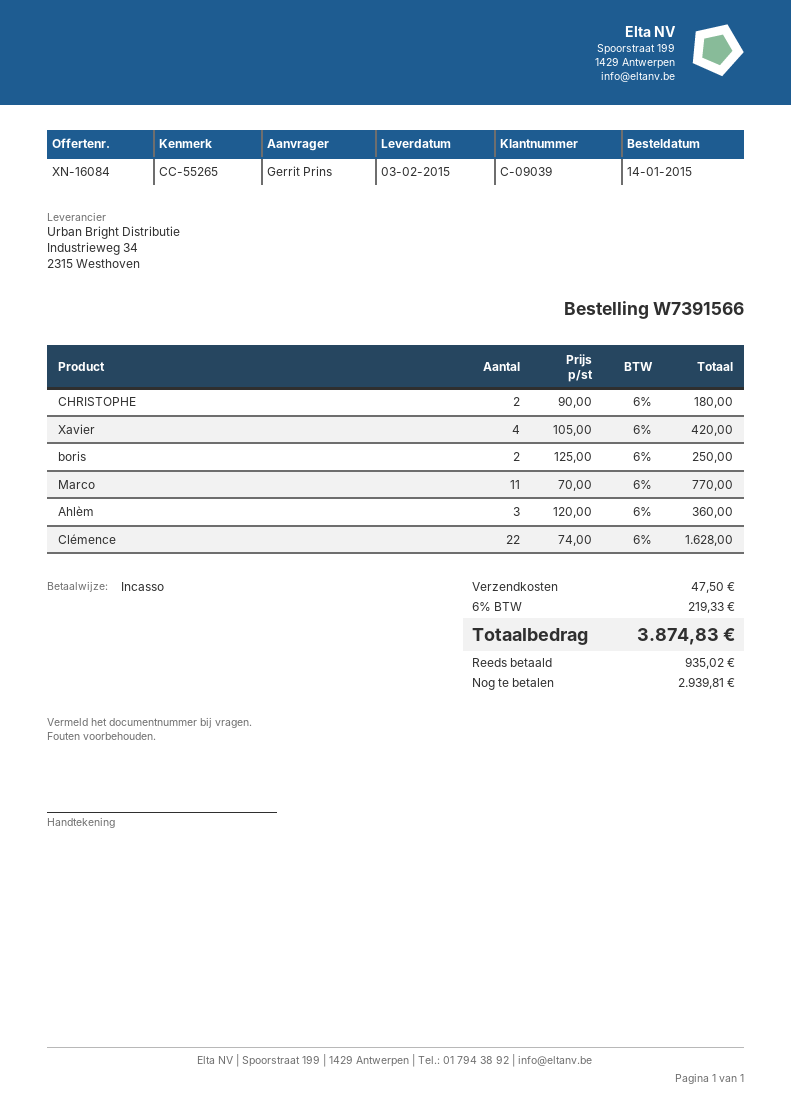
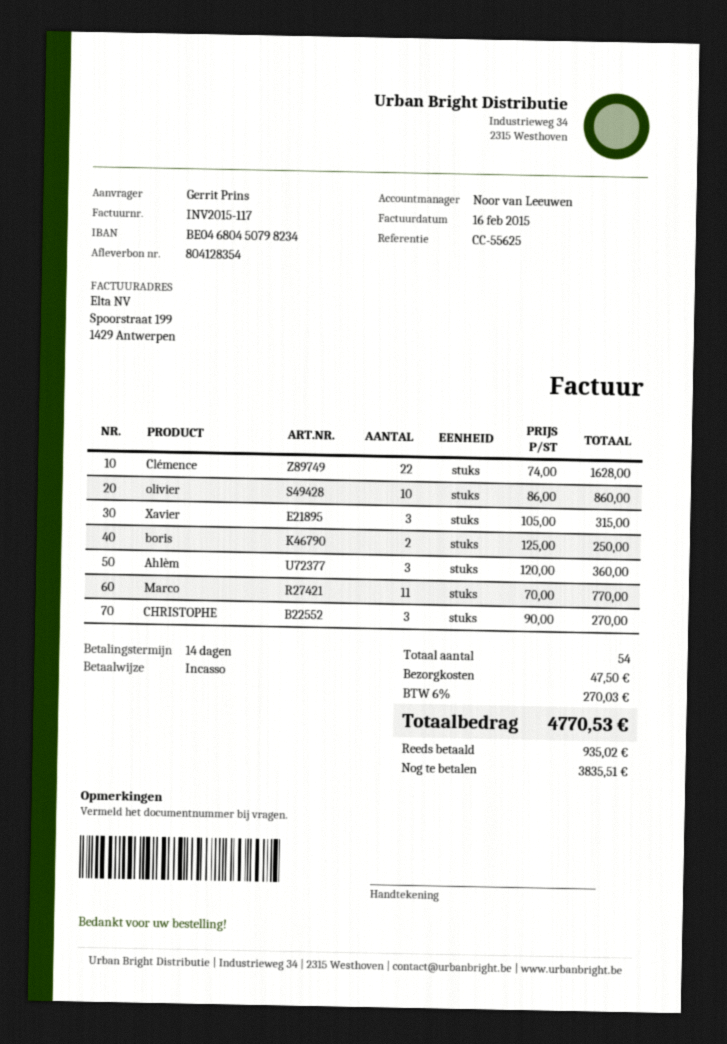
reference: CC-55265 -> CC-55625
CHRISTOPHE: 2 x 90.00 = 180.00 -> 3 x 90.00 = 270.00
Xavier: 4 x 105.00 = 420.00 -> 3 x 105.00 = 315.00
olivier: none -> 10 x 86.00 = 860.00
tax: 6% = 219.33 -> 6% = 270.03
total: 3874.83 -> 4770.53
balance: 2939.81 -> 3835.51

